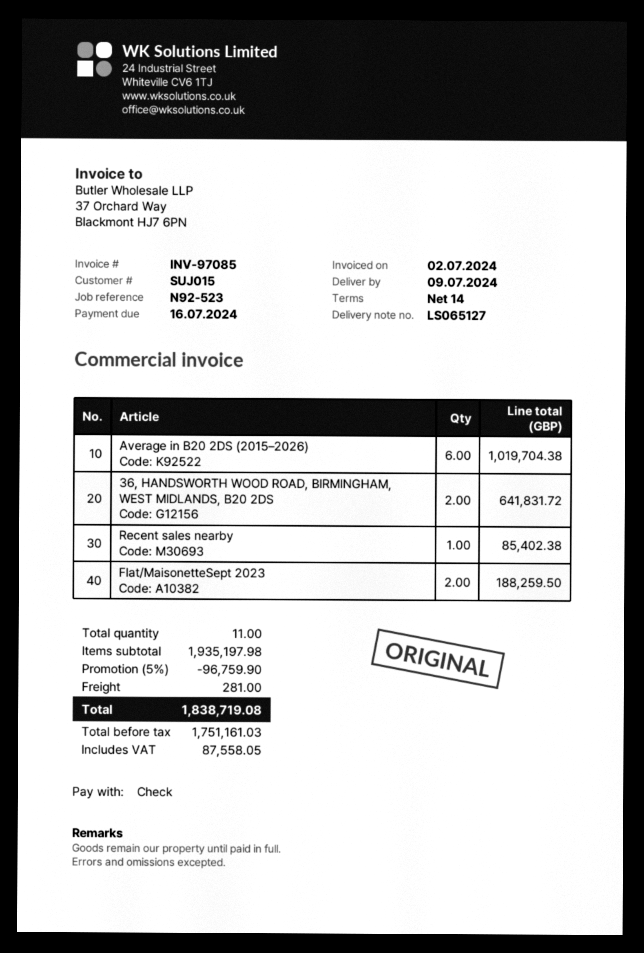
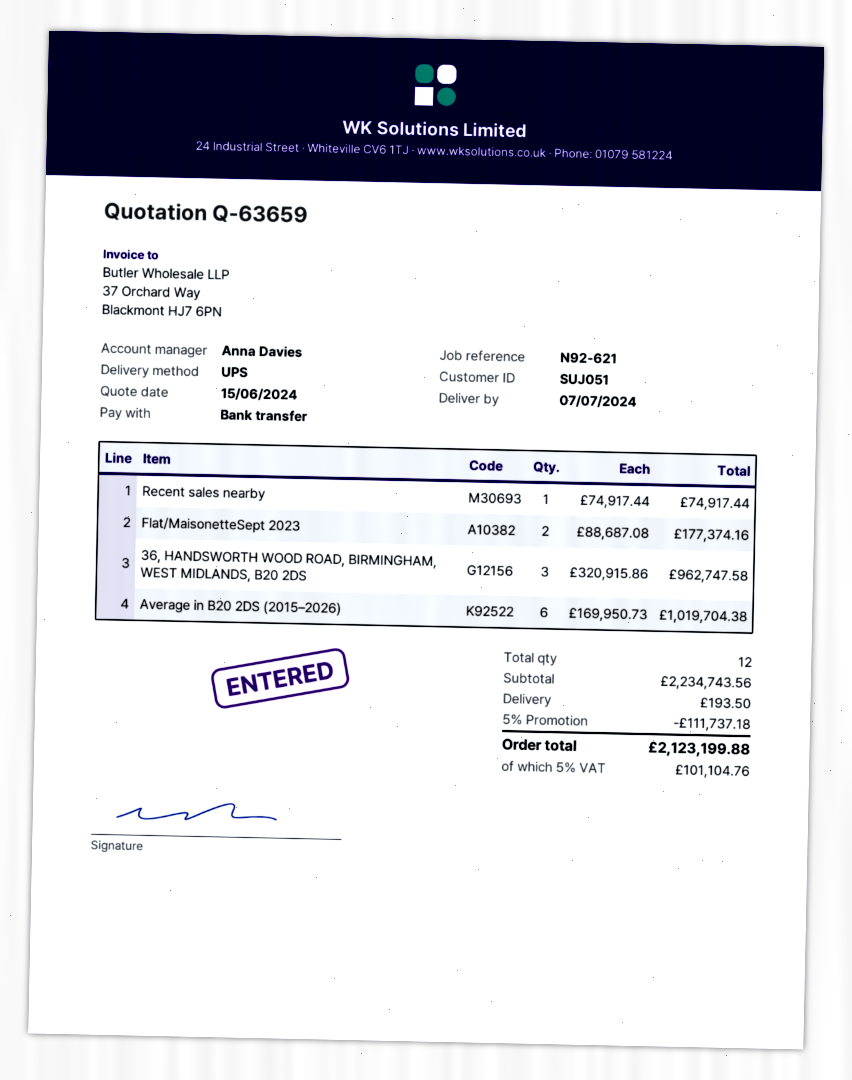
delivery date: 2024-07-09 -> 2024-07-07
customer number: SUJ015 -> SUJ051
reference: N92-523 -> N92-621
payment method: cheque -> bank transfer
36, HANDSWORTH WOOD ROAD, BIRMINGHAM, WEST MIDLANDS, B20 2DS: 2 for 641831.72 -> 3 for 962747.58
Recent sales nearby: 1 for 85402.38 -> 1 for 74917.44
Flat/MaisonetteSept 2023: 2 for 188259.50 -> 2 for 177374.16
total quantity: 11 -> 12
subtotal: 1935197.98 -> 2234743.56
discount: 5% = 96759.90 -> 5% = 111737.18
shipping: 281.00 -> 193.50
tax: 87558.05 -> 101104.76
total: 1838719.08 -> 2123199.88

